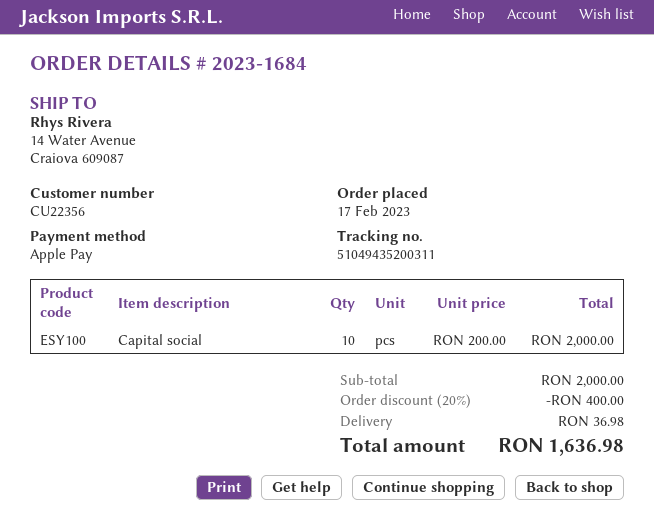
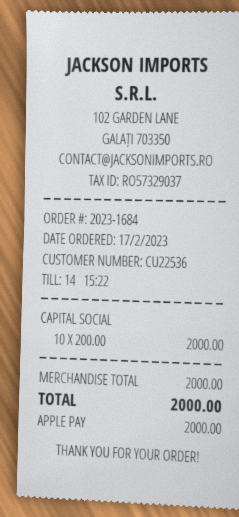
customer number: CU22356 -> CU22536
discount: 20% = 400.00 -> none
shipping: 36.98 -> none
total: 1636.98 -> 2000.00

